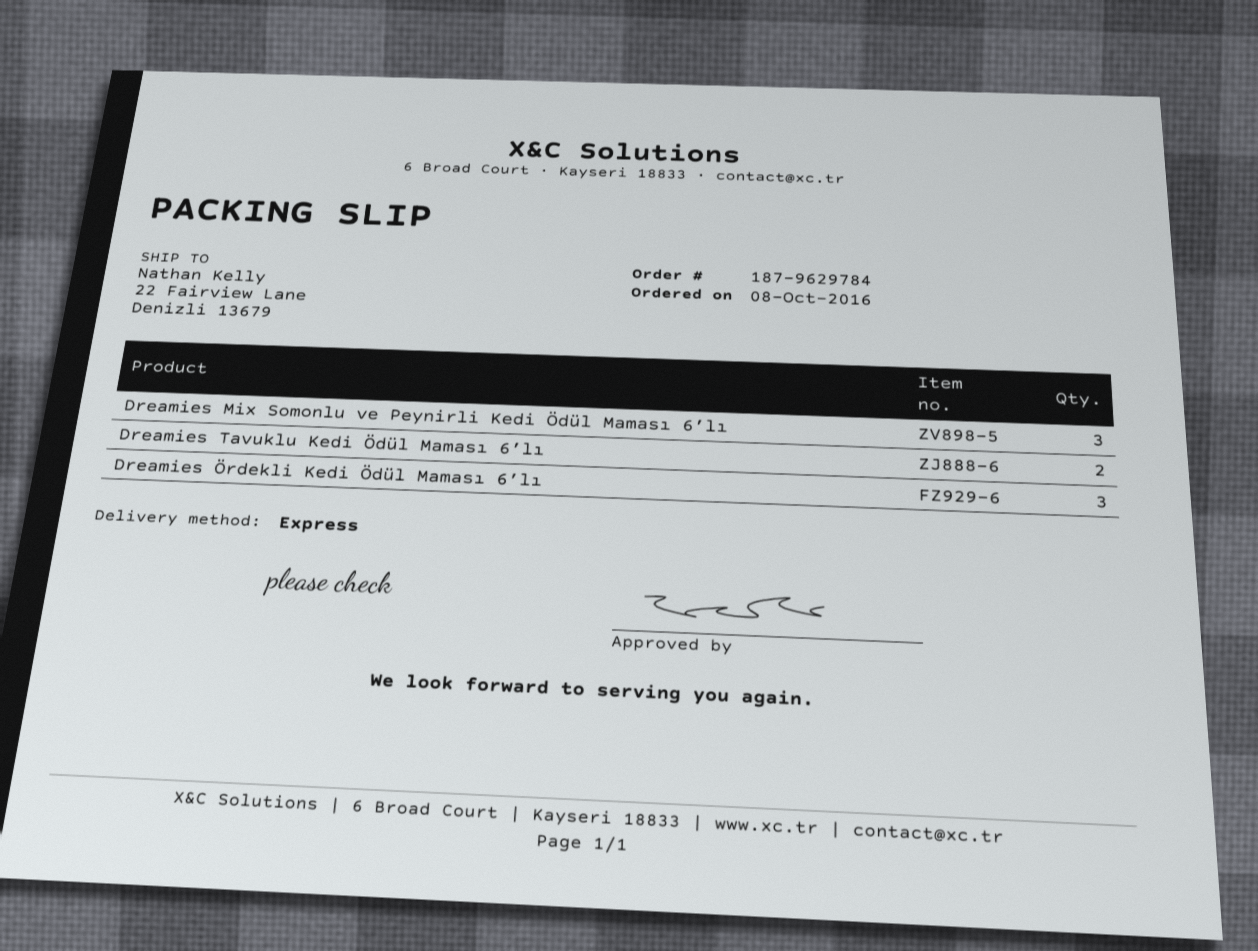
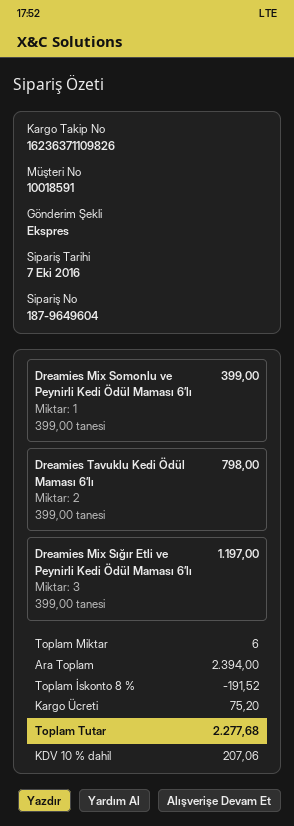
order number: 187-9629784 -> 187-9649604
order date: 2016-10-08 -> 2016-10-07
Dreamies Mix Somonlu ve Peynirli Kedi Ödül Maması 6’lı: 3 -> 1
Dreamies Ördekli Kedi Ödül Maması 6’lı: 3 -> none
Dreamies Mix Sığır Etli ve Peynirli Kedi Ödül Maması 6’lı: none -> 3

